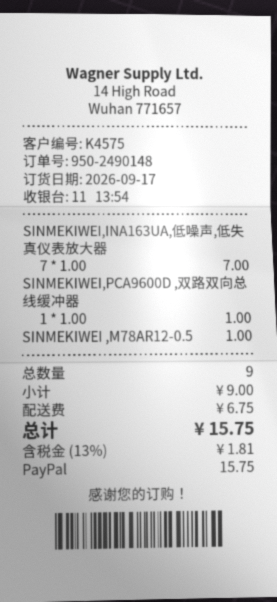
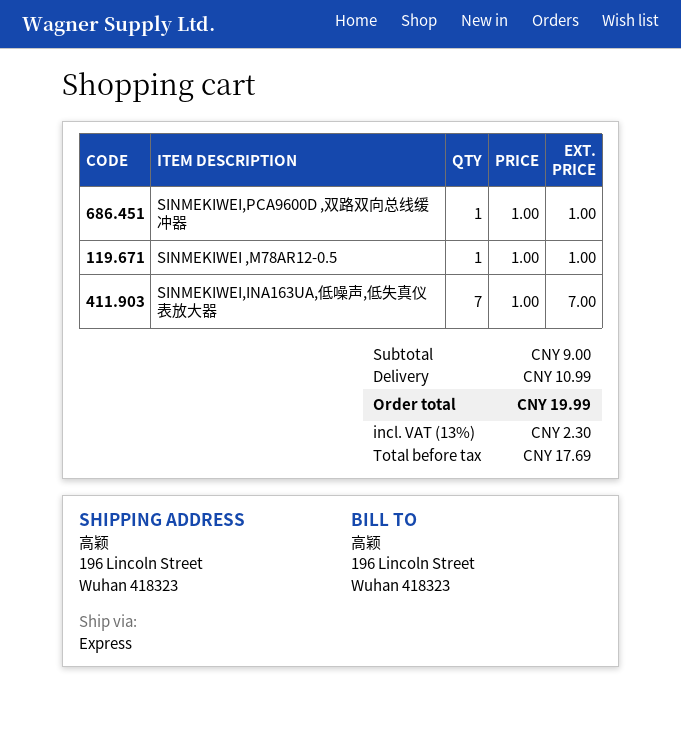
shipping: 6.75 -> 10.99
tax: 13% = 1.81 -> 13% = 2.30
total: 15.75 -> 19.99

